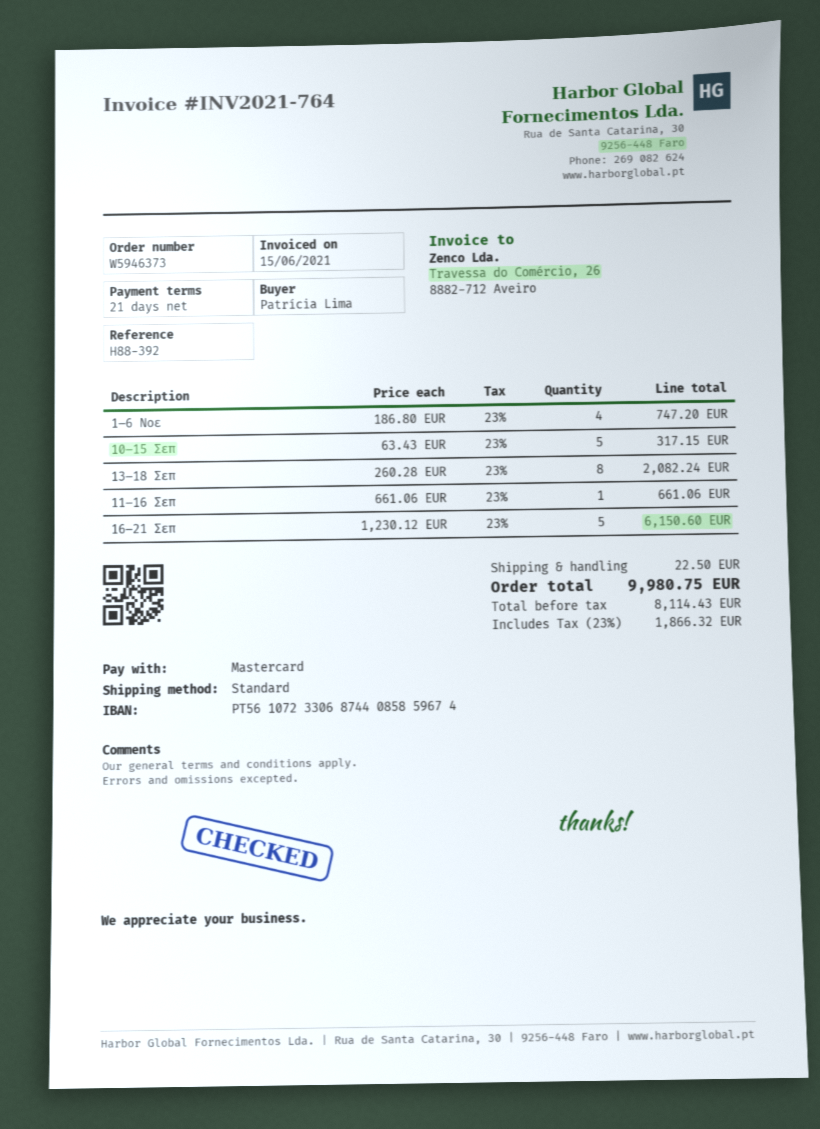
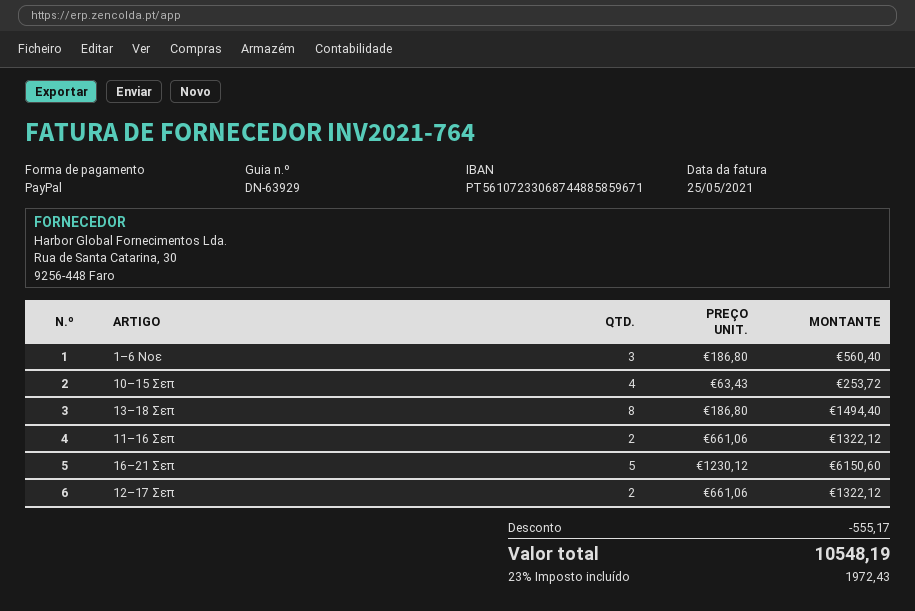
invoice date: 2021-06-15 -> 2021-05-25
payment method: Mastercard -> PayPal
bank account: PT56107233068744085859674 -> PT56107233068744885859671
1–6 Νοε: 4 x 186.80 = 747.20 -> 3 x 186.80 = 560.40
10–15 Σεπ: 5 x 63.43 = 317.15 -> 4 x 63.43 = 253.72
13–18 Σεπ: 8 x 260.28 = 2082.24 -> 8 x 186.80 = 1494.40
11–16 Σεπ: 1 x 661.06 = 661.06 -> 2 x 661.06 = 1322.12
12–17 Σεπ: none -> 2 x 661.06 = 1322.12
discount: none -> 555.17
shipping: 22.50 -> none
tax: 23% = 1866.32 -> 23% = 1972.43
total: 9980.75 -> 10548.19

